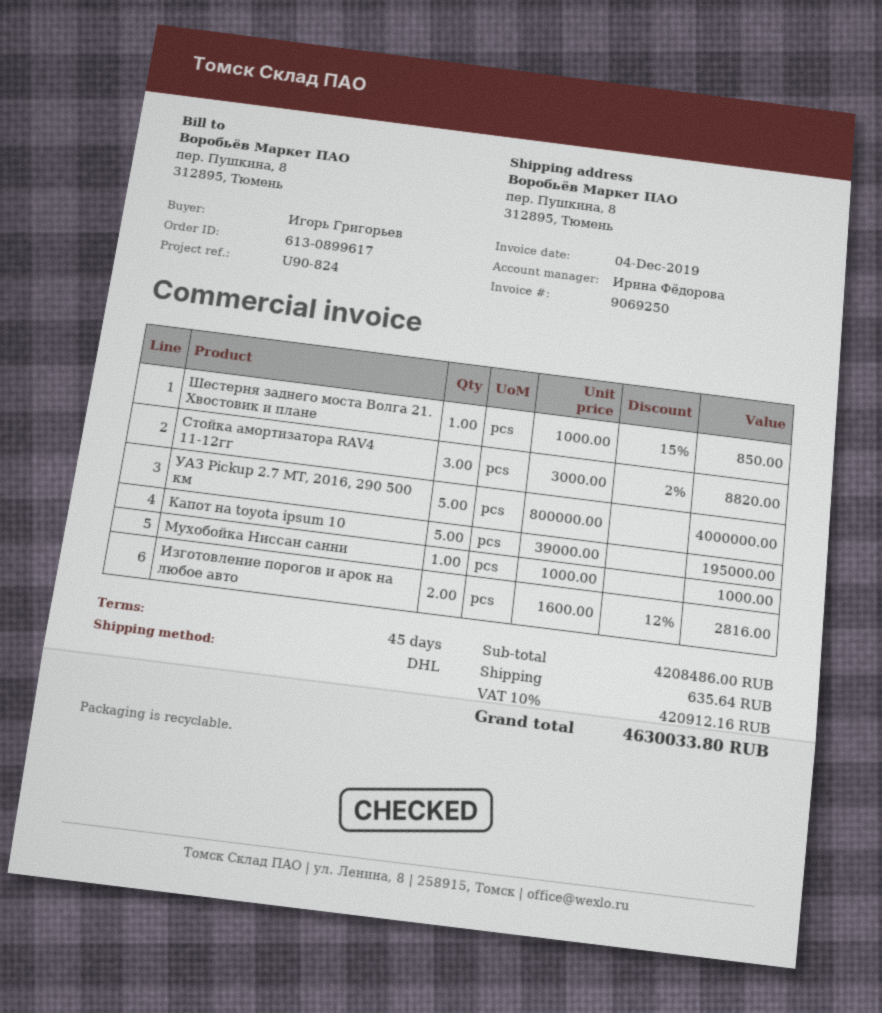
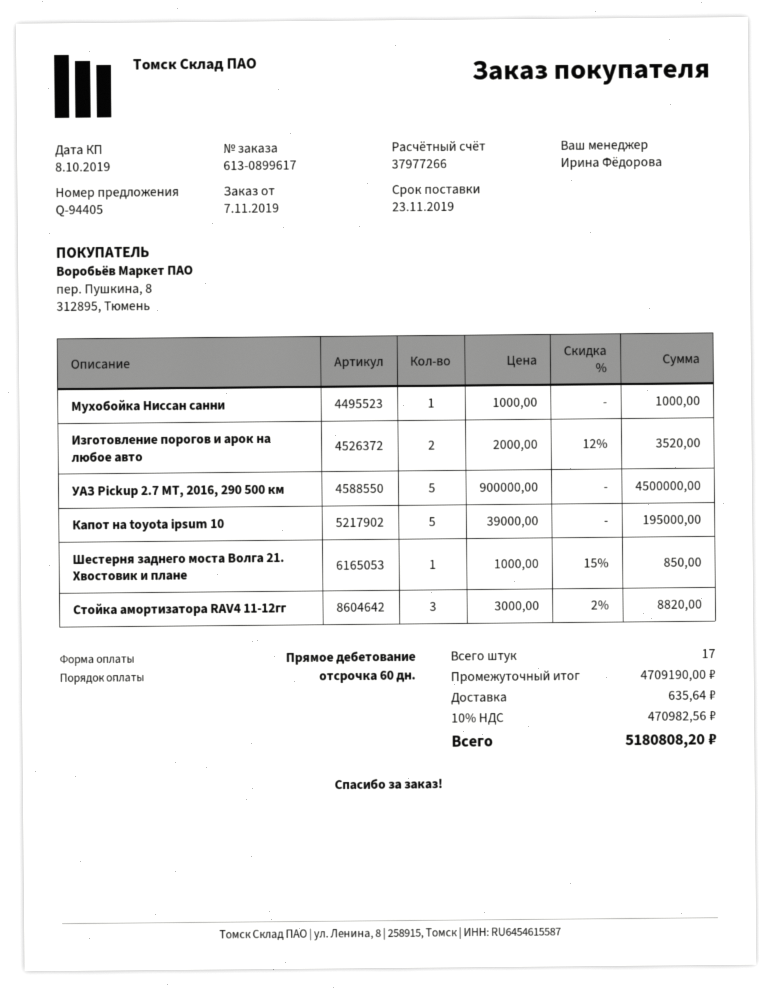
payment terms: 45 days -> 60 days
УАЗ Pickup 2.7 МТ, 2016, 290 500 км: 5 x 800000.00 = 4000000.00 -> 5 x 900000.00 = 4500000.00
Изготовление порогов и арок на любое авто: 2 x 1600.00 - 12% = 2816.00 -> 2 x 2000.00 - 12% = 3520.00
subtotal: 4208486.00 -> 4709190.00
tax: 10% = 420912.16 -> 10% = 470982.56
total: 4630033.80 -> 5180808.20

